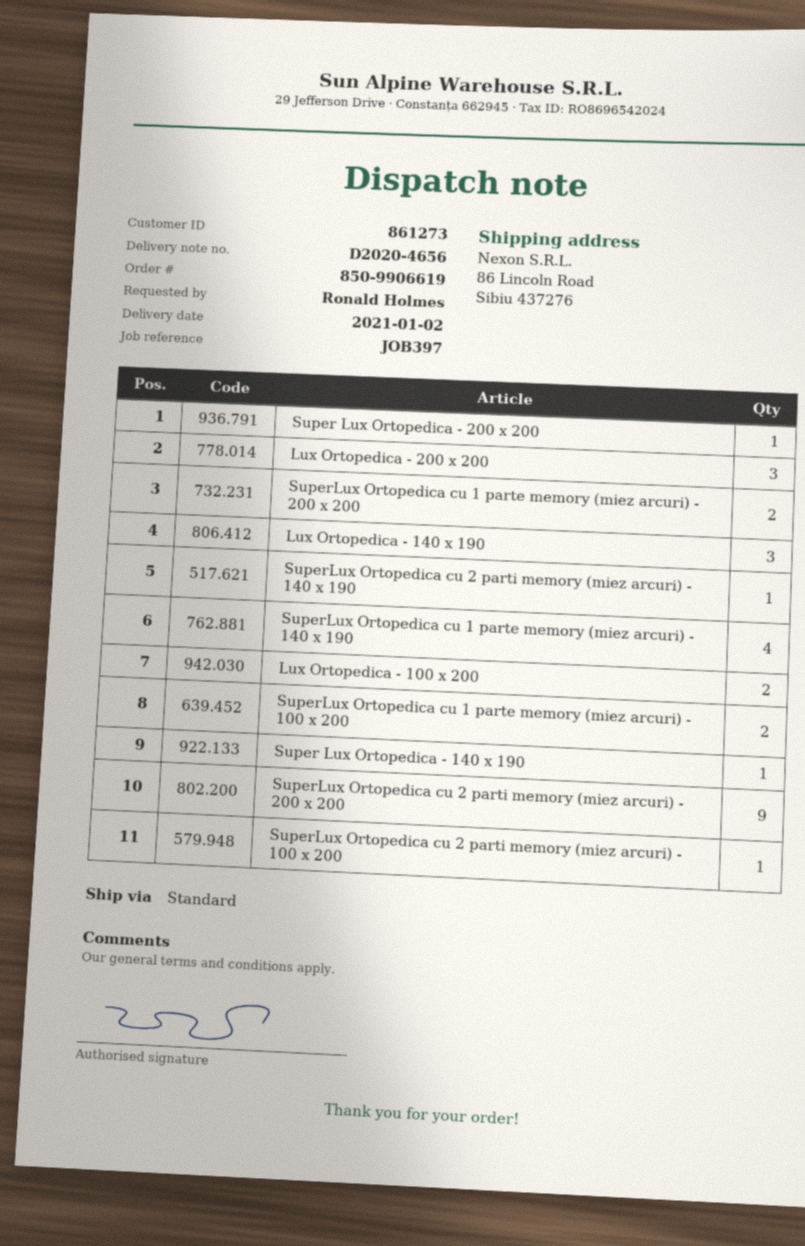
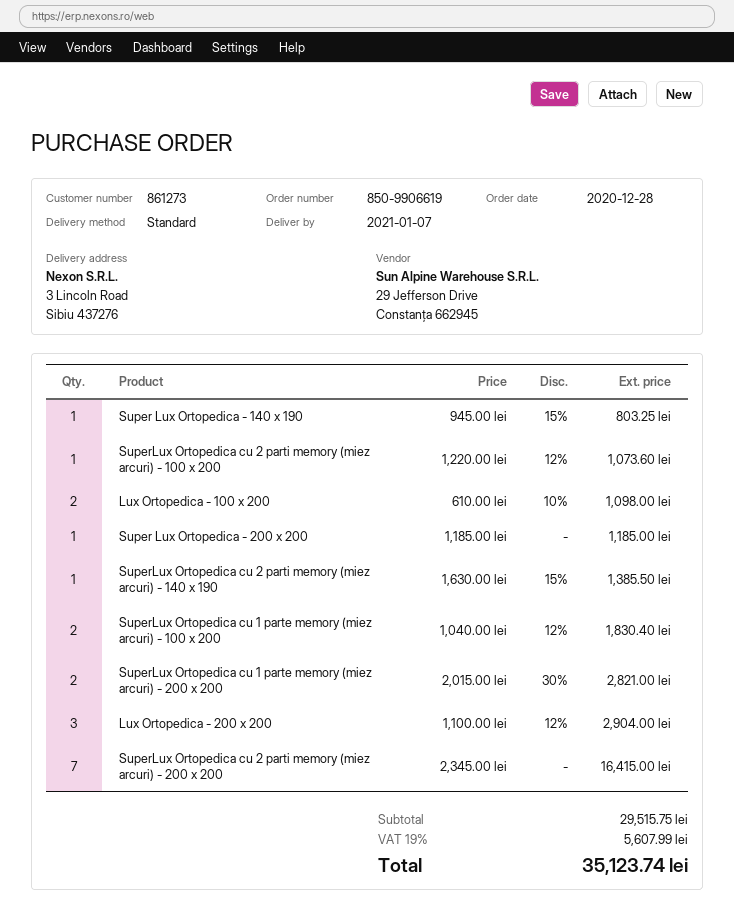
delivery date: 2021-01-02 -> 2021-01-07
ship to: 86 Lincoln Road, Sibiu 437276 -> 3 Lincoln Road, Sibiu 437276
Lux Ortopedica - 140 x 190: 3 -> none
SuperLux Ortopedica cu 1 parte memory (miez arcuri) - 140 x 190: 4 -> none
SuperLux Ortopedica cu 2 parti memory (miez arcuri) - 200 x 200: 9 -> 7

